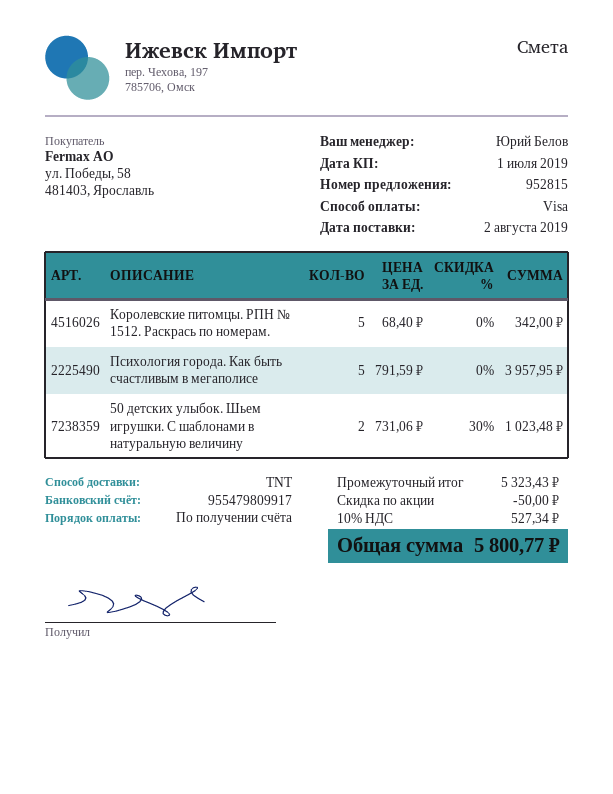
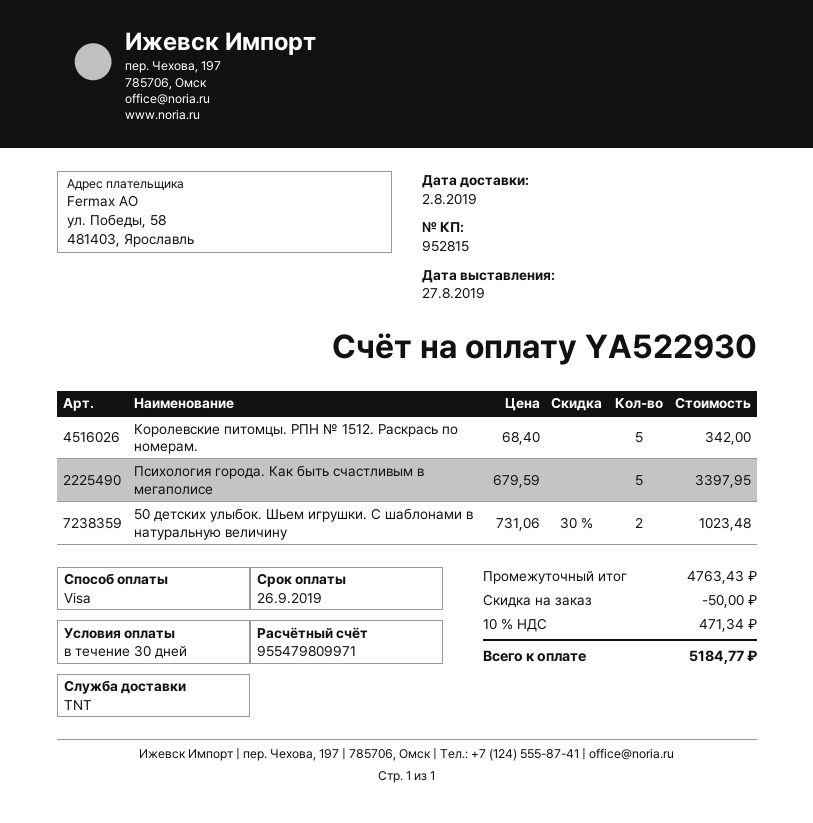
payment terms: on receipt -> 30 days
bank account: 955479809917 -> 955479809971
Психология города. Как быть счастливым в мегаполисе: 5 x 791.59 = 3957.95 -> 5 x 679.59 = 3397.95
subtotal: 5323.43 -> 4763.43
tax: 10% = 527.34 -> 10% = 471.34
total: 5800.77 -> 5184.77

